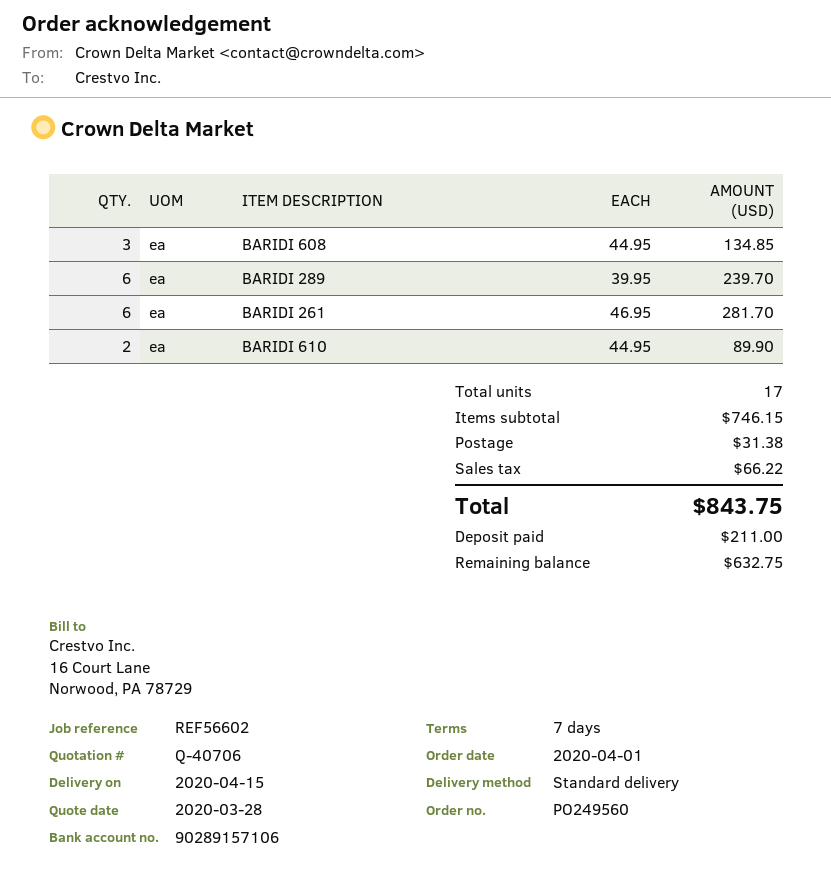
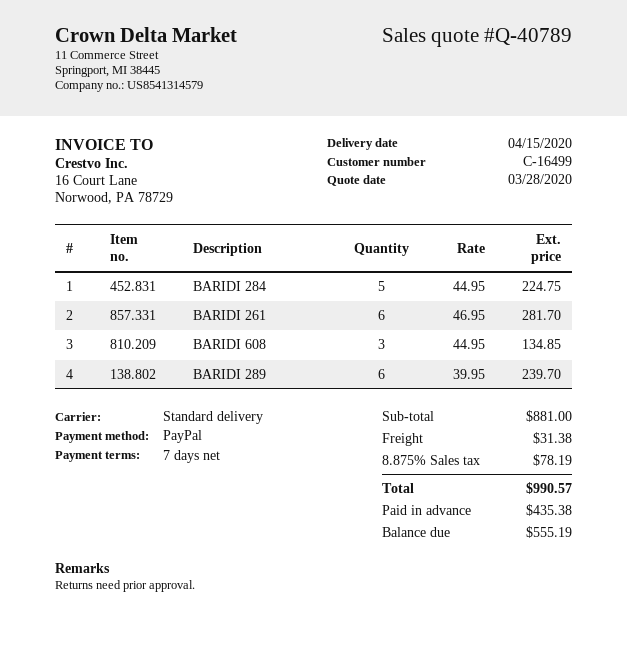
quote number: Q-40706 -> Q-40789
BARIDI 610: 2 x 44.95 = 89.90 -> none
BARIDI 284: none -> 5 x 44.95 = 224.75
subtotal: 746.15 -> 881.00
tax: 66.22 -> 78.19
total: 843.75 -> 990.57
deposit: 211.00 -> 435.38
balance: 632.75 -> 555.19

